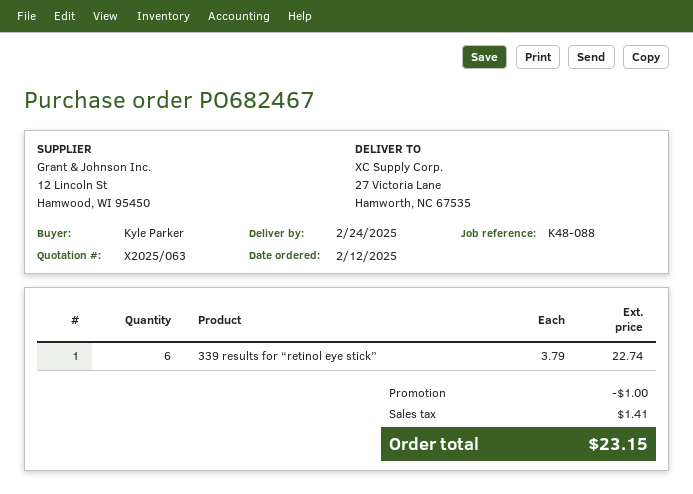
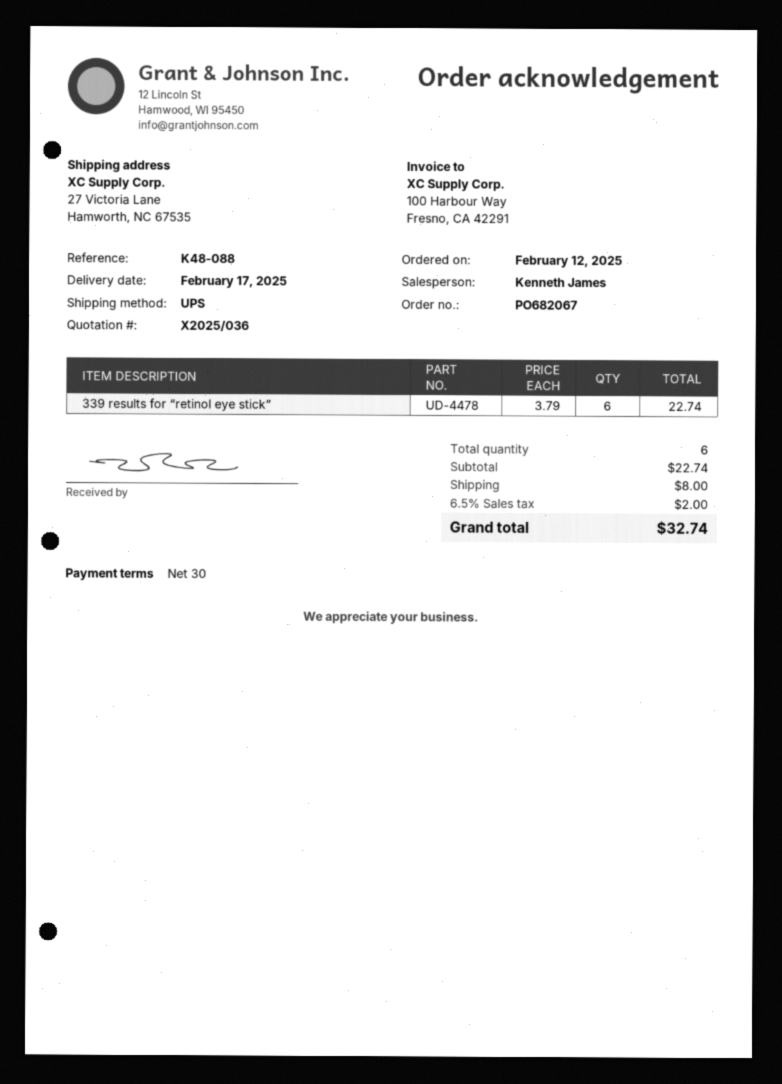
quote number: X2025/063 -> X2025/036
order number: PO682467 -> PO682067
delivery date: 2025-02-24 -> 2025-02-17
discount: 1.00 -> none
shipping: none -> 8.00
tax: 1.41 -> 2.00
total: 23.15 -> 32.74

